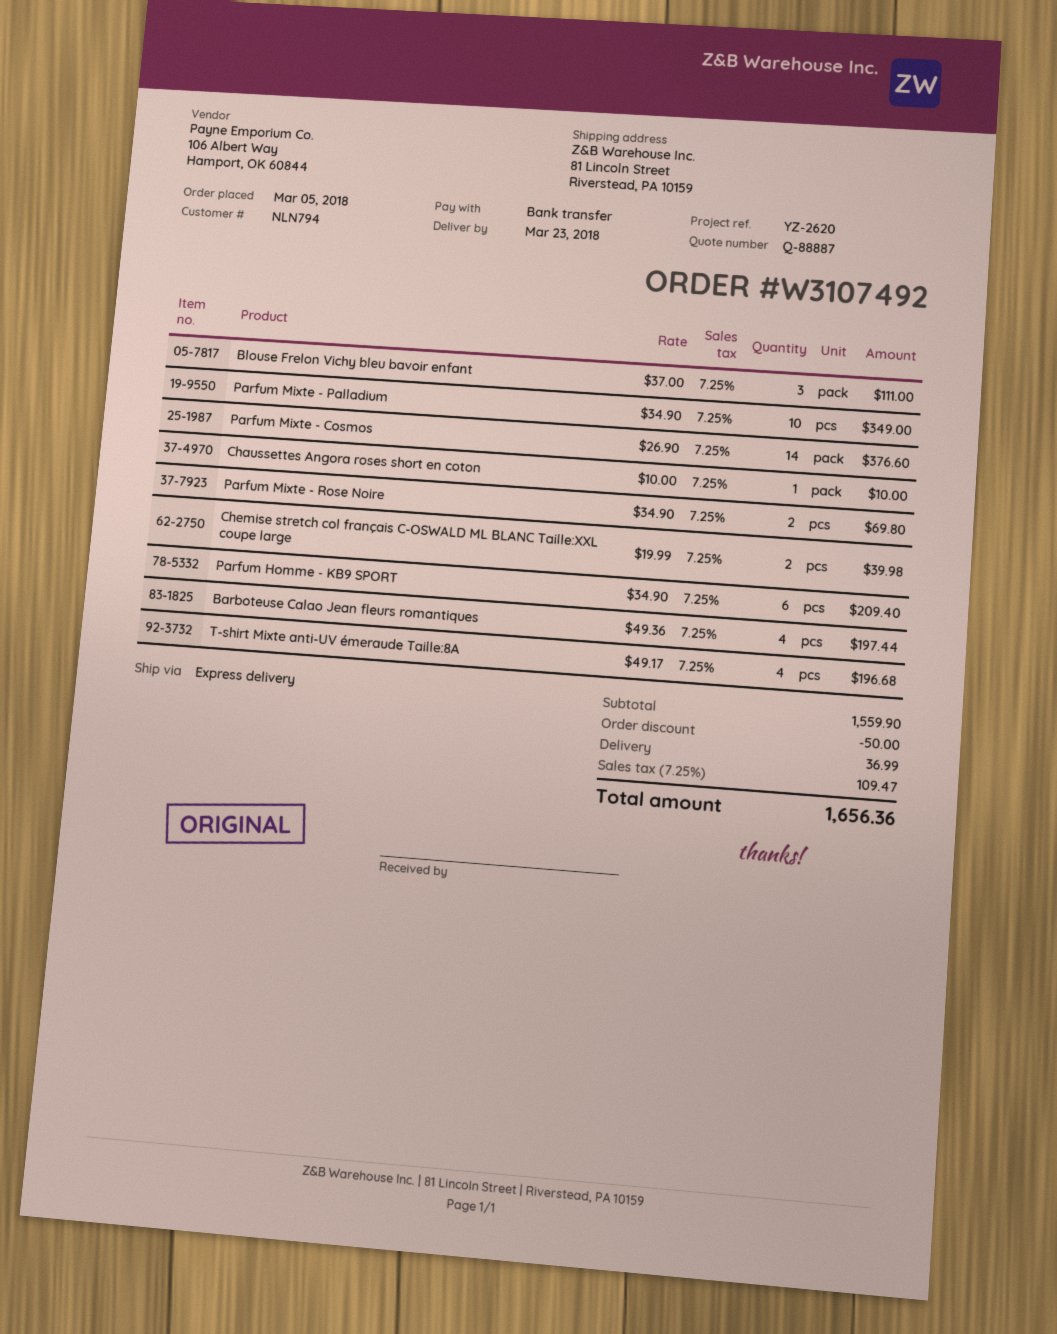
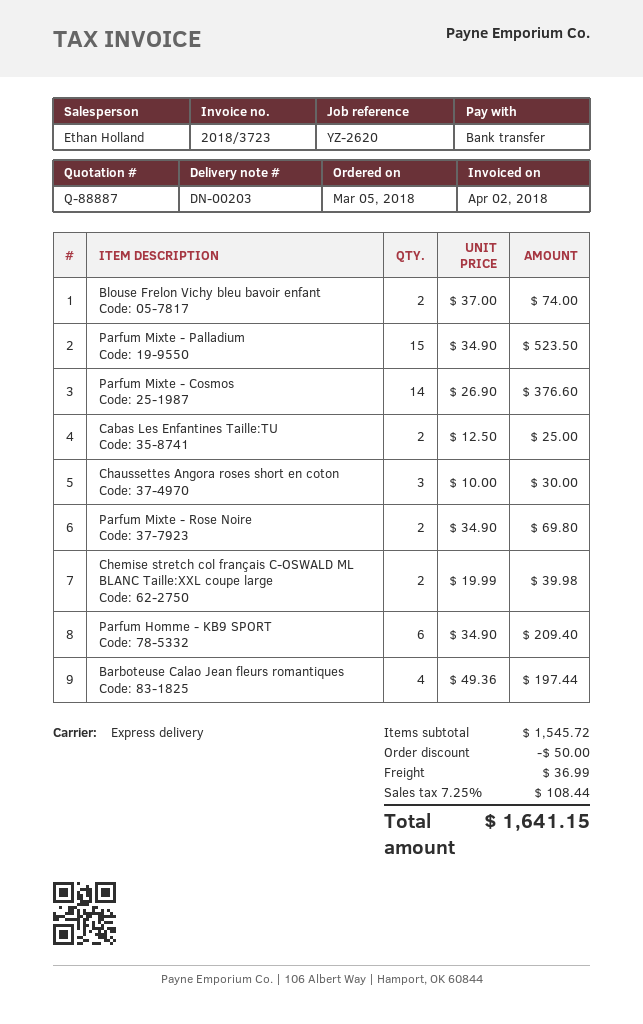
Blouse Frelon Vichy bleu bavoir enfant: 3 x 37.00 = 111.00 -> 2 x 37.00 = 74.00
Parfum Mixte - Palladium: 10 x 34.90 = 349.00 -> 15 x 34.90 = 523.50
Chaussettes Angora roses short en coton: 1 x 10.00 = 10.00 -> 3 x 10.00 = 30.00
T-shirt Mixte anti-UV émeraude Taille:8A: 4 x 49.17 = 196.68 -> none
Cabas Les Enfantines Taille:TU: none -> 2 x 12.50 = 25.00
subtotal: 1559.90 -> 1545.72
tax: 7.25% = 109.47 -> 7.25% = 108.44
total: 1656.36 -> 1641.15

